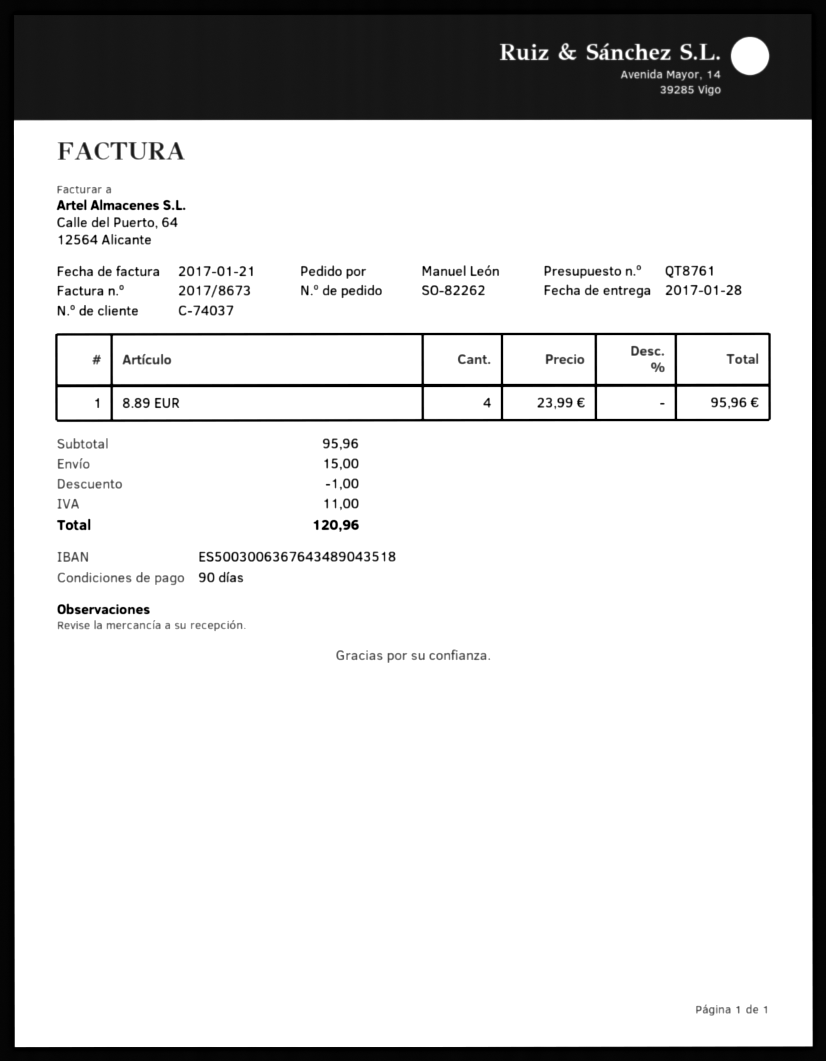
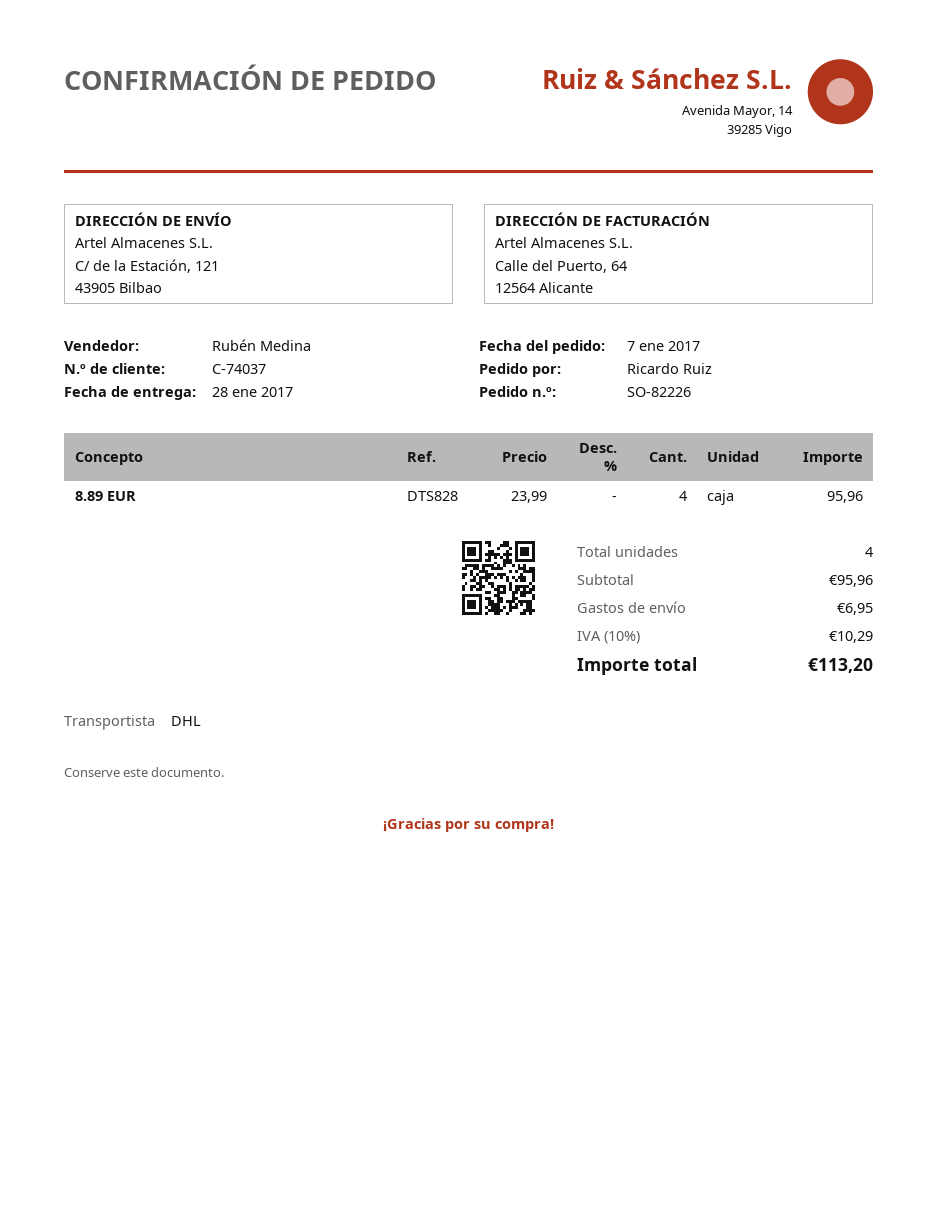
order number: SO-82262 -> SO-82226
ordered by: Manuel León -> Ricardo Ruiz
discount: 1.00 -> none
shipping: 15.00 -> 6.95
tax: 11.00 -> 10.29
total: 120.96 -> 113.20

